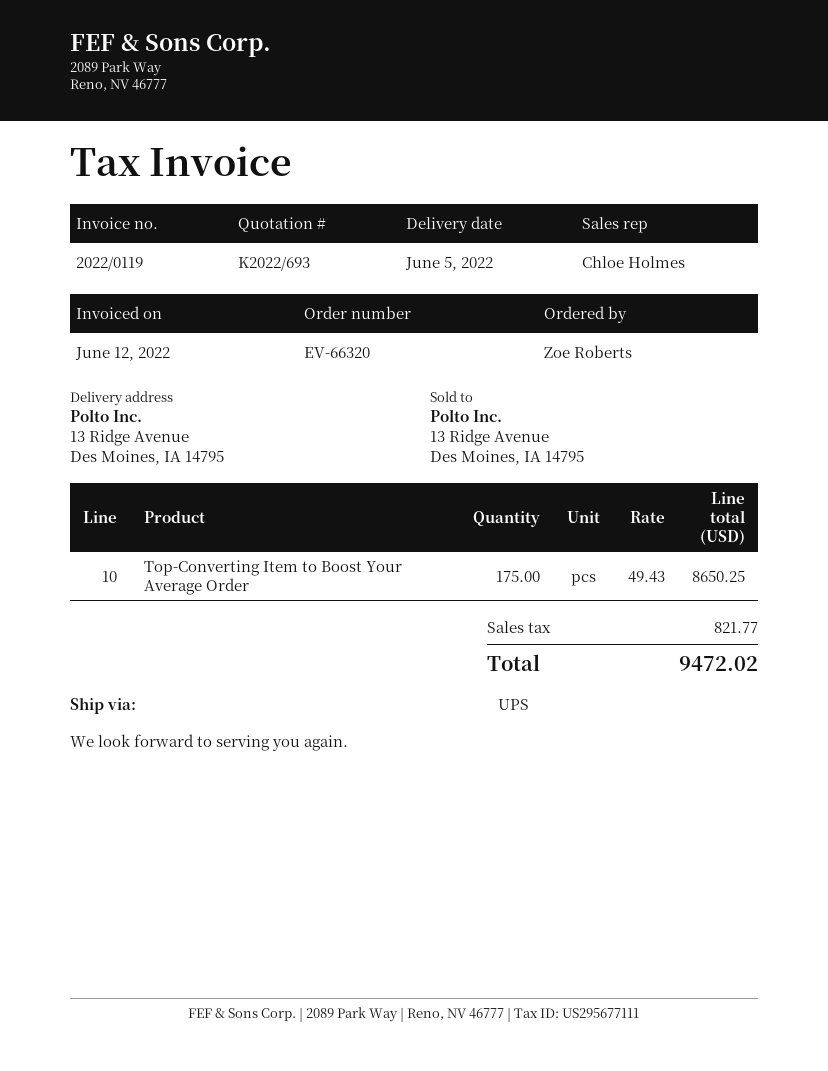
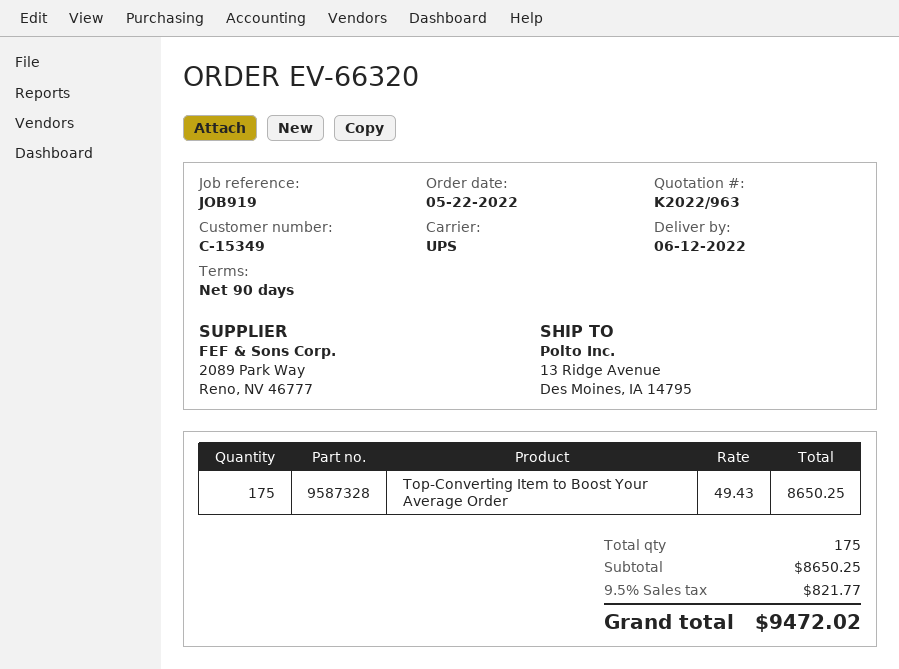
quote number: K2022/693 -> K2022/963
delivery date: 2022-06-05 -> 2022-06-12

